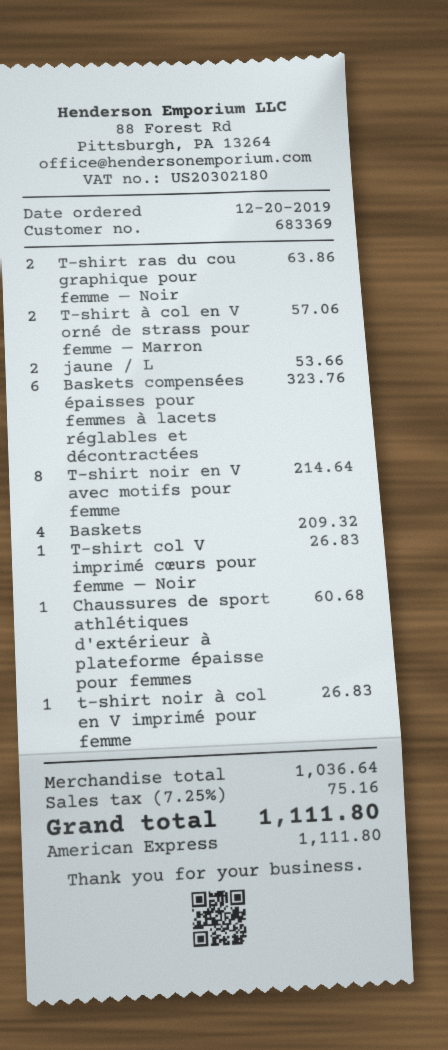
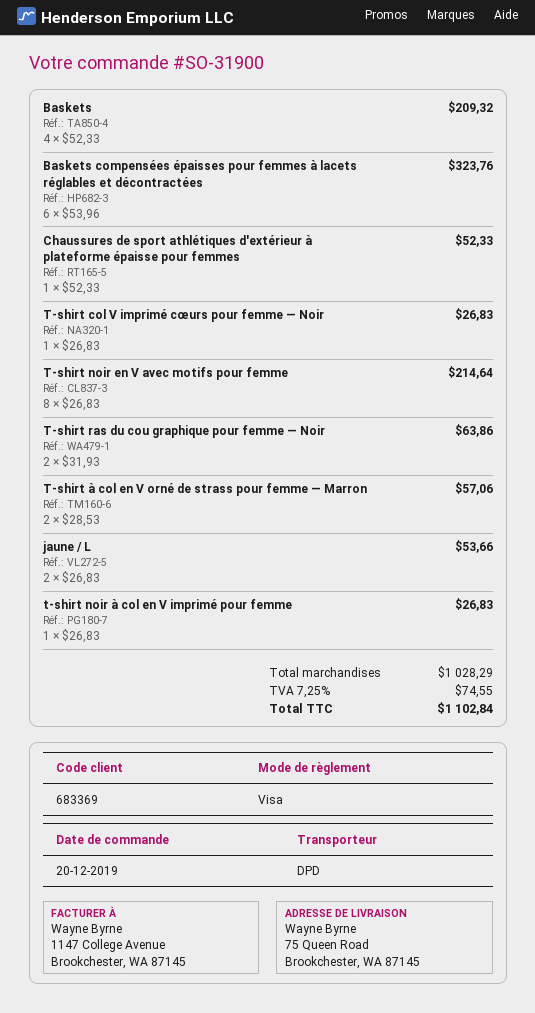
payment method: American Express -> Visa
Chaussures de sport athlétiques d'extérieur à plateforme épaisse pour femmes: 1 for 60.68 -> 1 for 52.33
subtotal: 1036.64 -> 1028.29
tax: 7.25% = 75.16 -> 7.25% = 74.55
total: 1111.80 -> 1102.84

